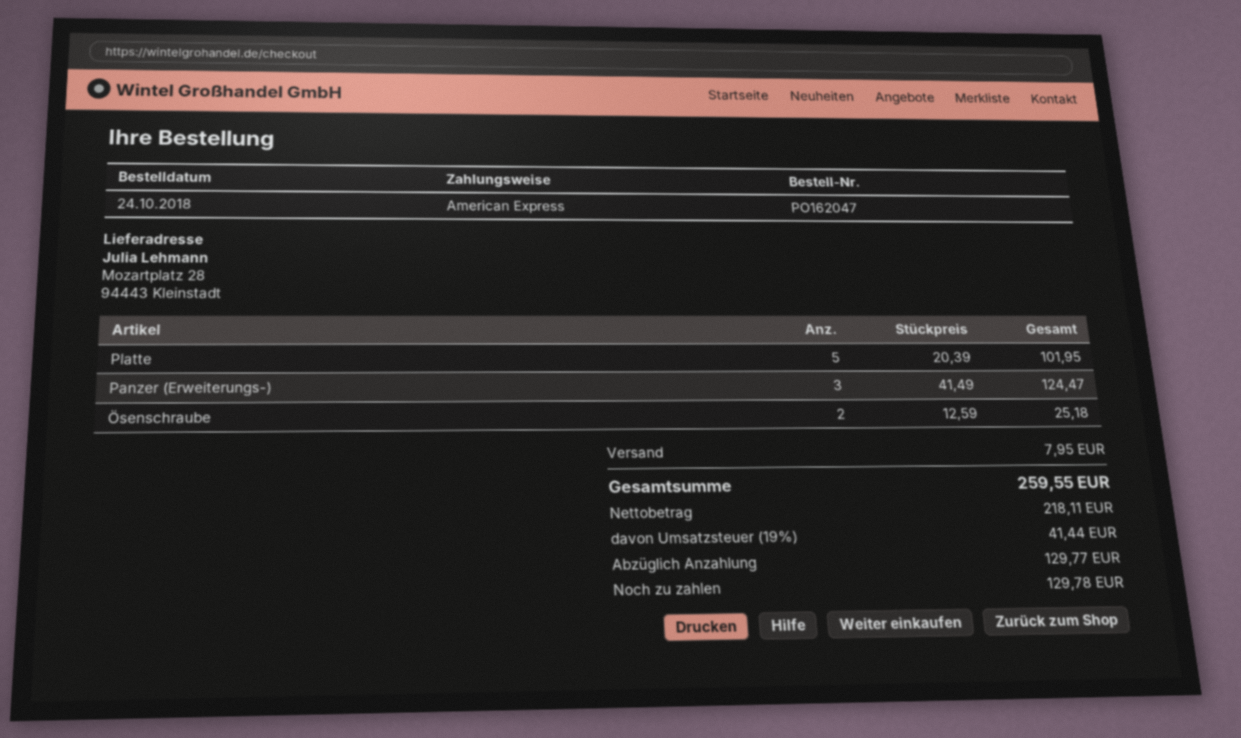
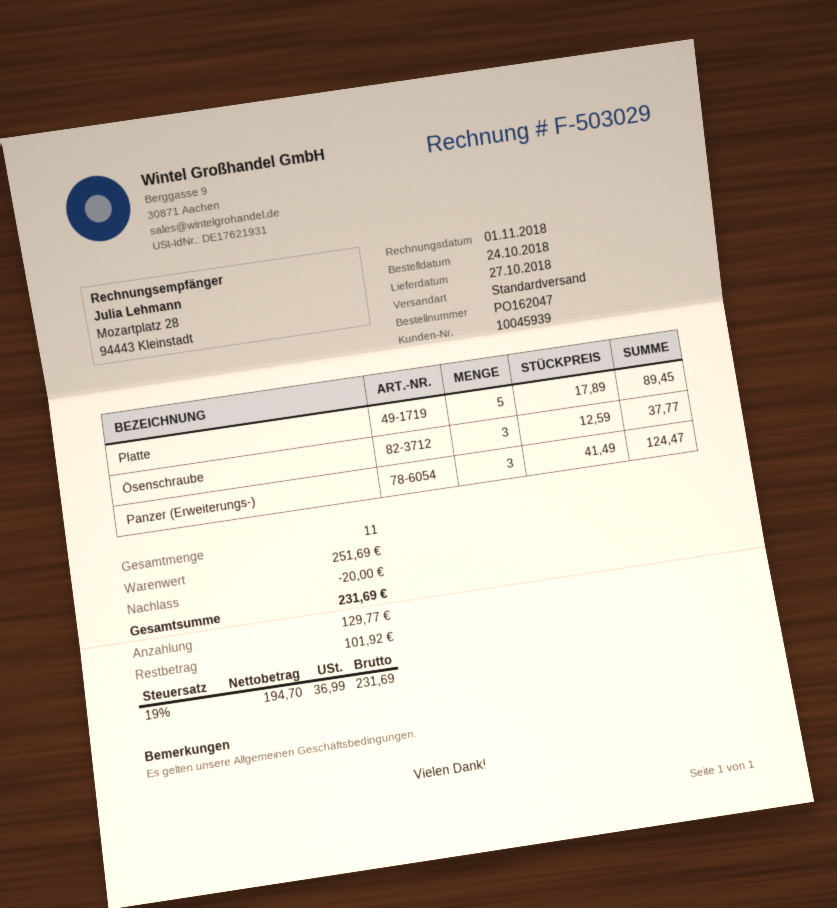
Platte: 5 x 20.39 = 101.95 -> 5 x 17.89 = 89.45
Ösenschraube: 2 x 12.59 = 25.18 -> 3 x 12.59 = 37.77
discount: none -> 20.00
shipping: 7.95 -> none
net: 218.11 -> 194.70
tax: 19% = 41.44 -> 19% = 36.99
total: 259.55 -> 231.69
balance: 129.78 -> 101.92

